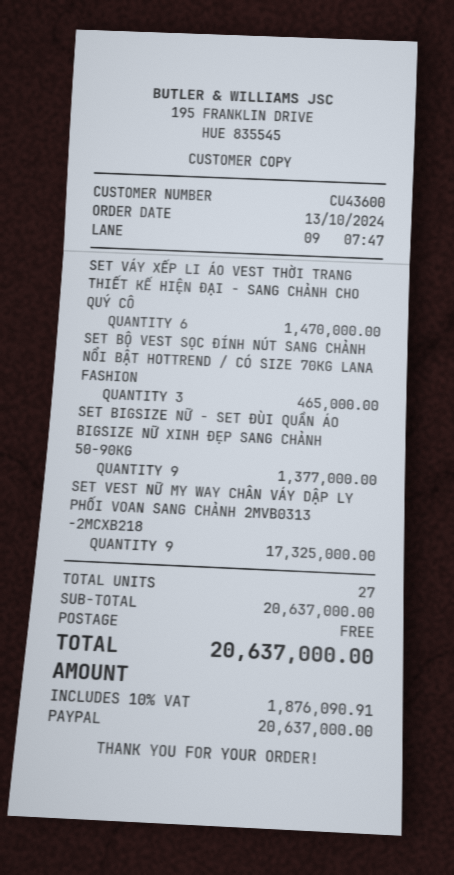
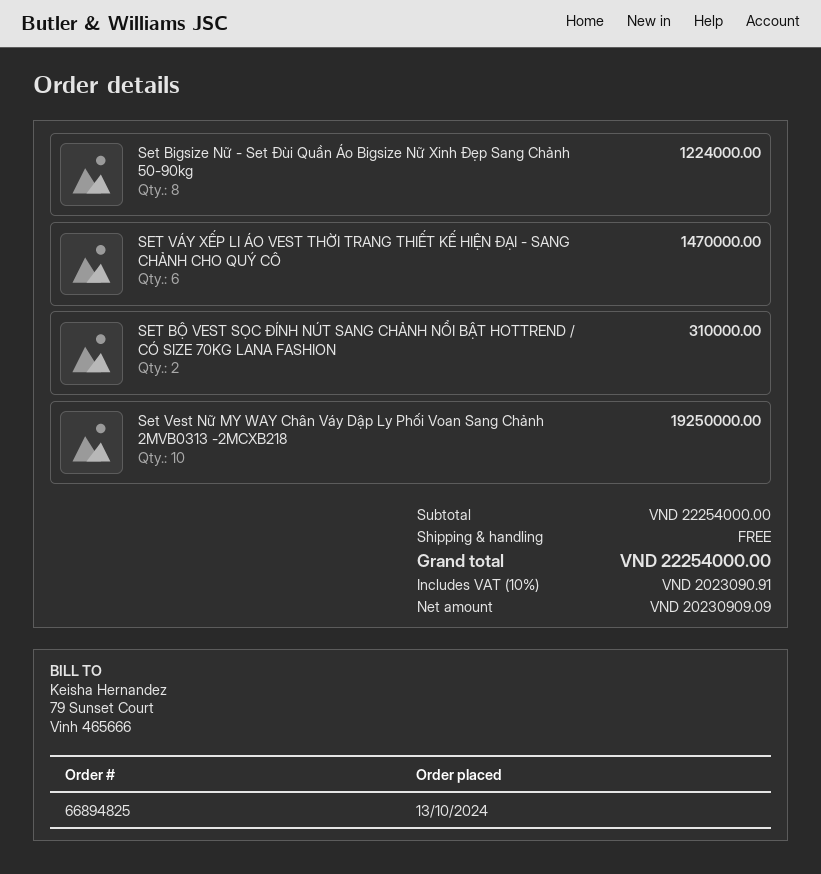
SET BỘ VEST SỌC ĐÍNH NÚT SANG CHẢNH NỔI BẬT HOTTREND / CÓ SIZE 70KG LANA FASHION: 3 for 465000.00 -> 2 for 310000.00
SET BIGSIZE NỮ - SET ĐÙI QUẦN ÁO BIGSIZE NỮ XINH ĐẸP SANG CHẢNH 50-90KG: 9 for 1377000.00 -> 8 for 1224000.00
SET VEST NỮ MY WAY CHÂN VÁY DẬP LY PHỐI VOAN SANG CHẢNH 2MVB0313 -2MCXB218: 9 for 17325000.00 -> 10 for 19250000.00
subtotal: 20637000.00 -> 22254000.00
tax: 10% = 1876090.91 -> 10% = 2023090.91
total: 20637000.00 -> 22254000.00

